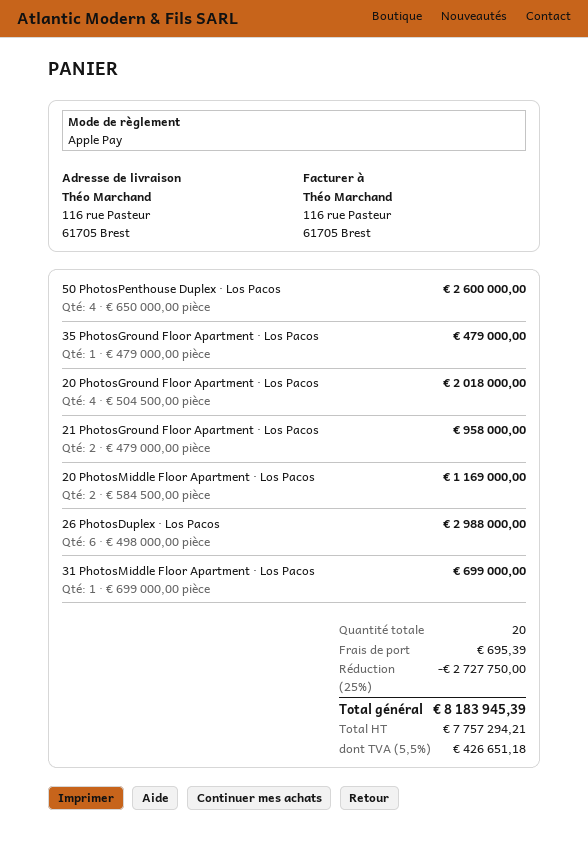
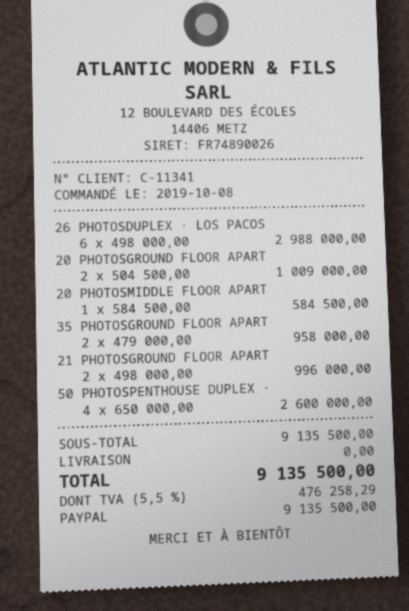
payment method: Apple Pay -> PayPal
35 PhotosGround Floor Apartment · Los Pacos: 1 x 479000.00 = 479000.00 -> 2 x 479000.00 = 958000.00
20 PhotosGround Floor Apartment · Los Pacos: 4 x 504500.00 = 2018000.00 -> 2 x 504500.00 = 1009000.00
21 PhotosGround Floor Apartment · Los Pacos: 2 x 479000.00 = 958000.00 -> 2 x 498000.00 = 996000.00
20 PhotosMiddle Floor Apartment · Los Pacos: 2 x 584500.00 = 1169000.00 -> 1 x 584500.00 = 584500.00
31 PhotosMiddle Floor Apartment · Los Pacos: 1 x 699000.00 = 699000.00 -> none
discount: 25% = 2727750.00 -> none
shipping: 695.39 -> 0.00
tax: 5.5% = 426651.18 -> 5.5% = 476258.29
total: 8183945.39 -> 9135500.00

